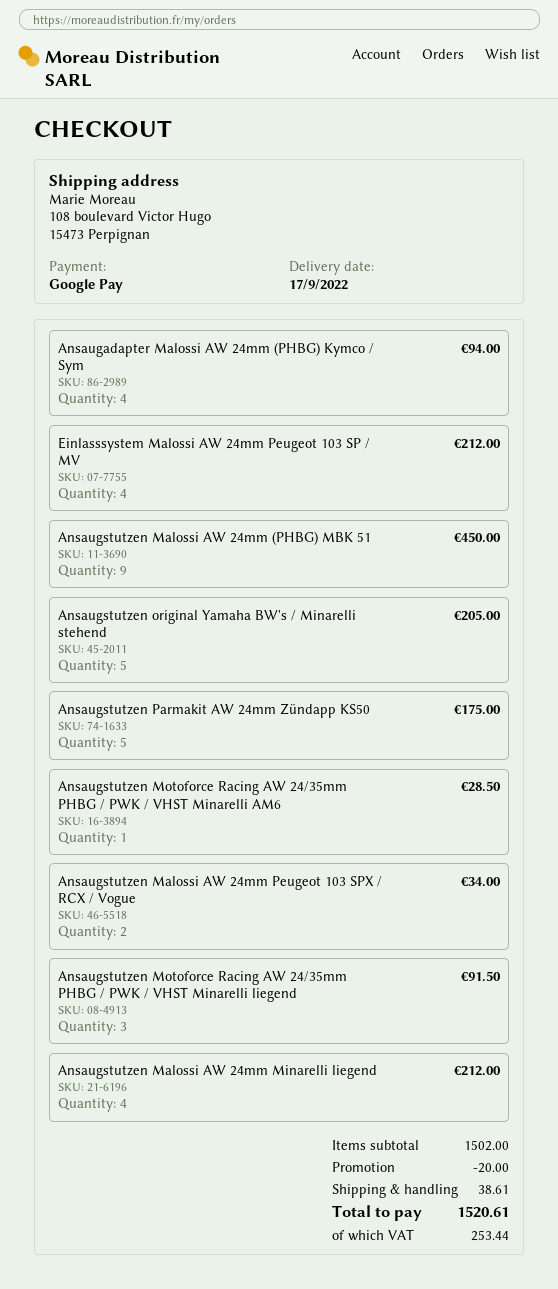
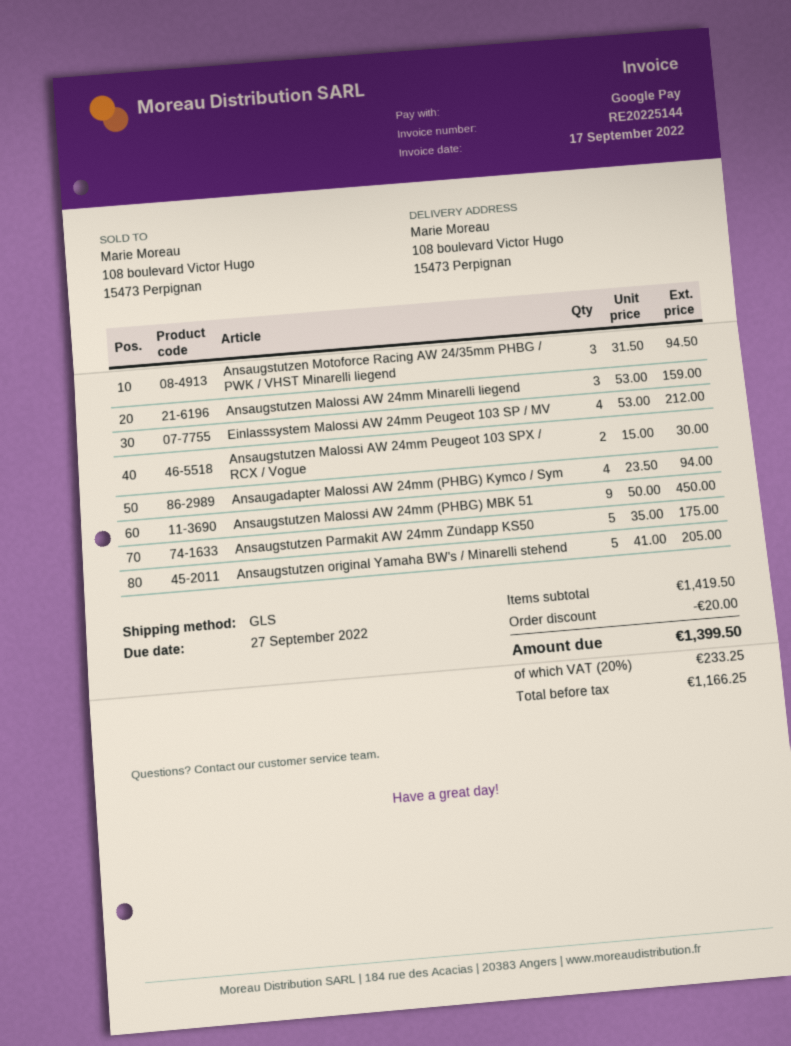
Ansaugstutzen Motoforce Racing AW 24/35mm PHBG / PWK / VHST Minarelli AM6: 1 for 28.50 -> none
Ansaugstutzen Malossi AW 24mm Peugeot 103 SPX / RCX / Vogue: 2 for 34.00 -> 2 for 30.00
Ansaugstutzen Motoforce Racing AW 24/35mm PHBG / PWK / VHST Minarelli liegend: 3 for 91.50 -> 3 for 94.50
Ansaugstutzen Malossi AW 24mm Minarelli liegend: 4 for 212.00 -> 3 for 159.00
subtotal: 1502.00 -> 1419.50
shipping: 38.61 -> none
tax: 253.44 -> 233.25
total: 1520.61 -> 1399.50

